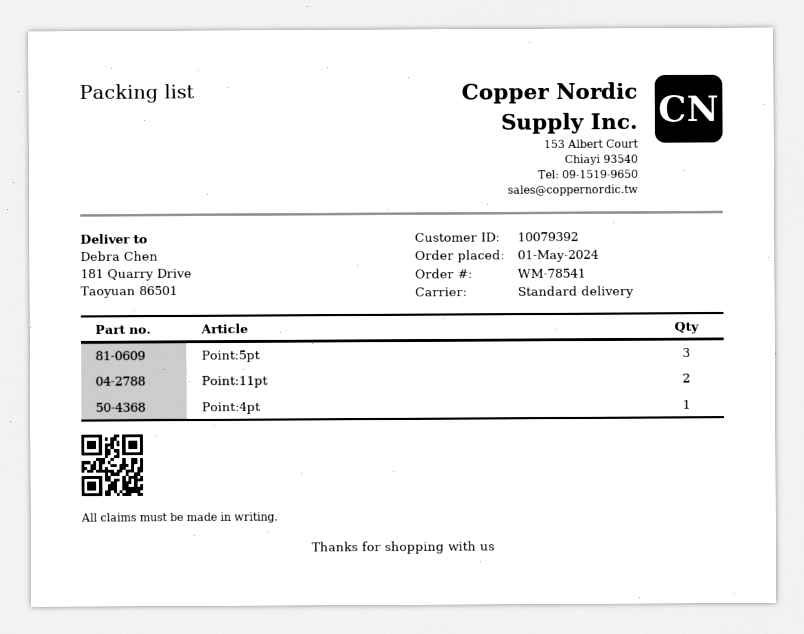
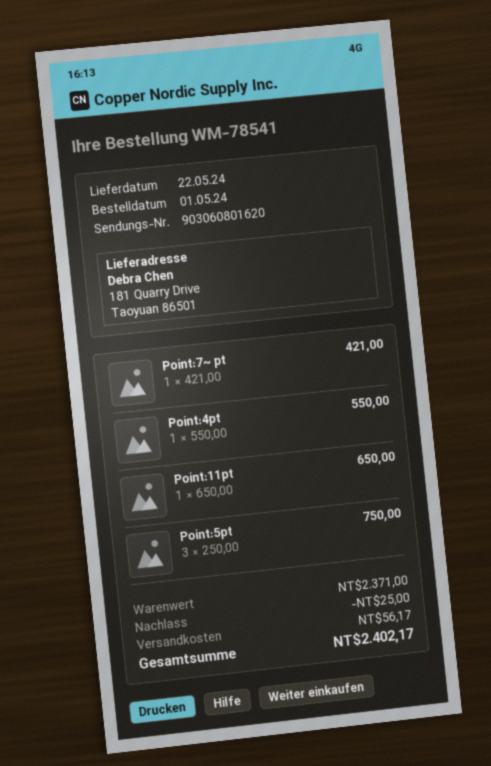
Point:11pt: 2 -> 1
Point:7~ pt: none -> 1

